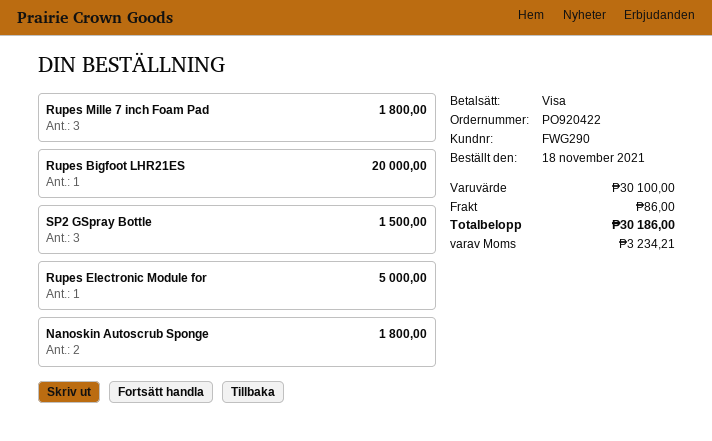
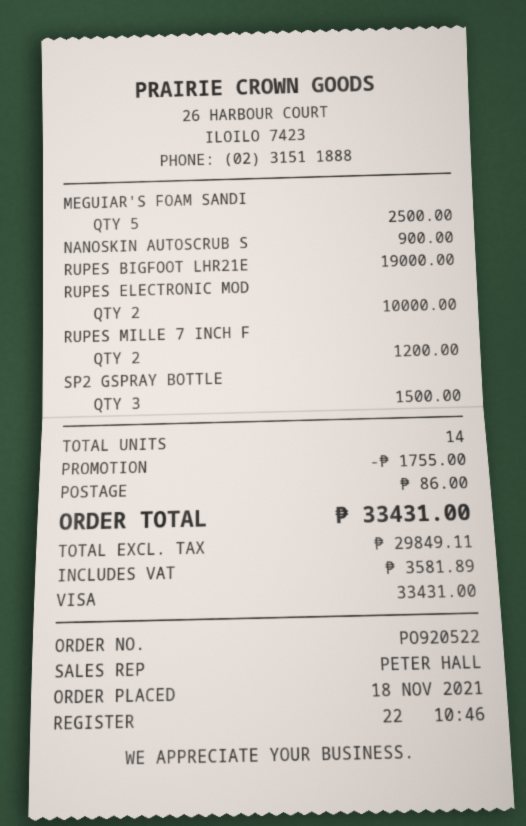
order number: PO920422 -> PO920522
Rupes Mille 7 inch Foam Pad: 3 for 1800.00 -> 2 for 1200.00
Rupes Bigfoot LHR21ES: 1 for 20000.00 -> 1 for 19000.00
Rupes Electronic Module for: 1 for 5000.00 -> 2 for 10000.00
Nanoskin Autoscrub Sponge: 2 for 1800.00 -> 1 for 900.00
MEGUIAR'S FOAM SANDI: none -> 5 for 2500.00
discount: none -> 1755.00
tax: 3234.21 -> 3581.89
total: 30186.00 -> 33431.00

